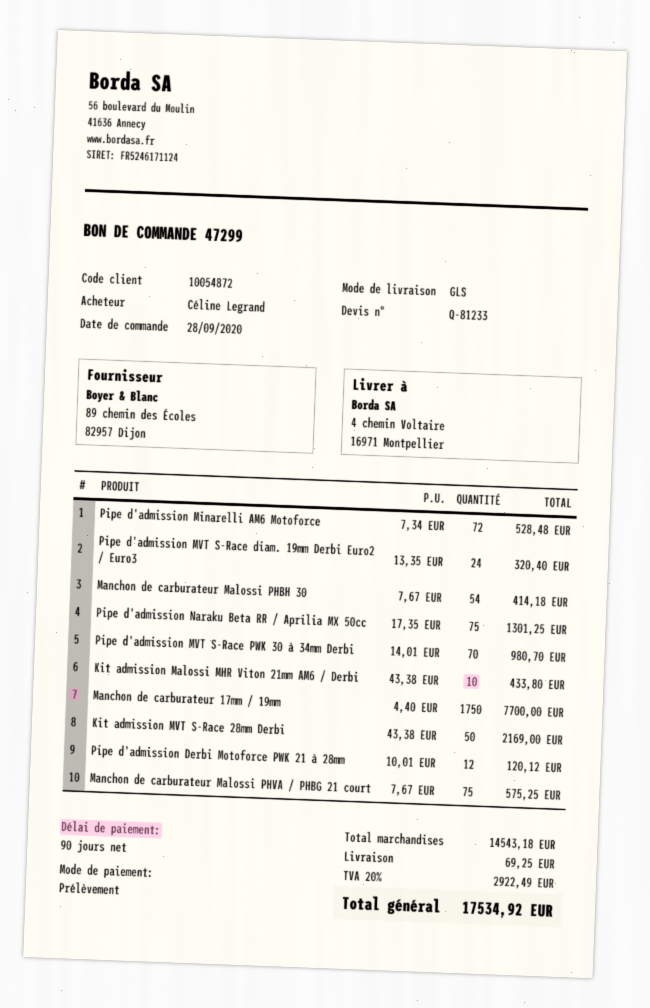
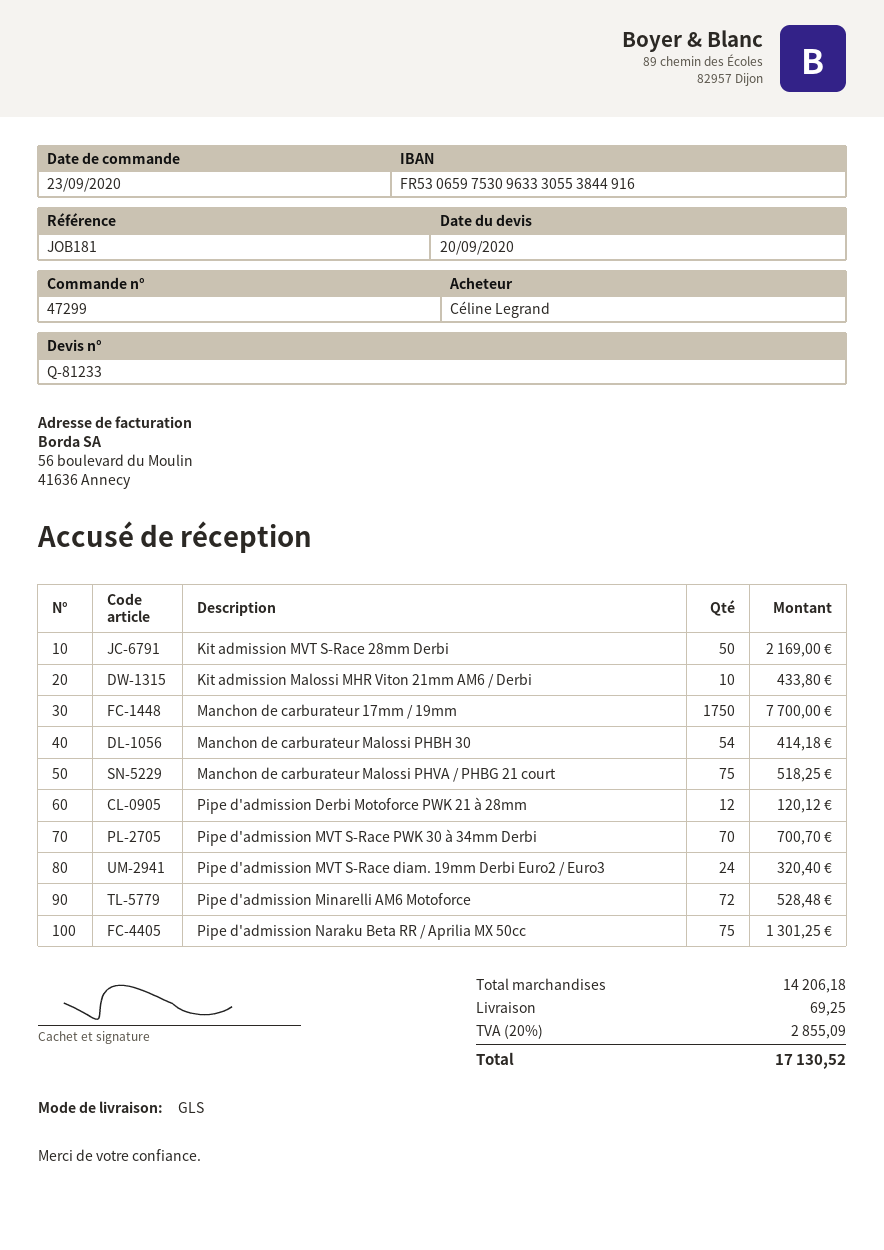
order date: 2020-09-28 -> 2020-09-23
Pipe d'admission MVT S-Race PWK 30 à 34mm Derbi: 70 for 980.70 -> 70 for 700.70
Manchon de carburateur Malossi PHVA / PHBG 21 court: 75 for 575.25 -> 75 for 518.25
subtotal: 14543.18 -> 14206.18
tax: 20% = 2922.49 -> 20% = 2855.09
total: 17534.92 -> 17130.52

